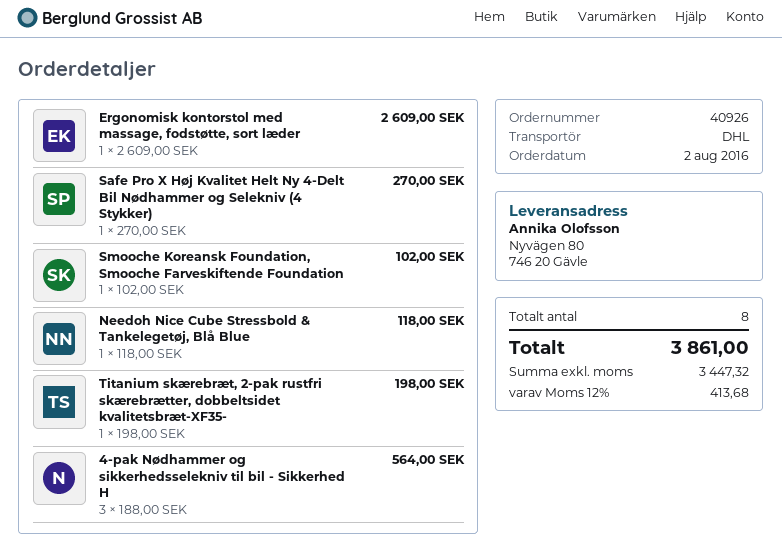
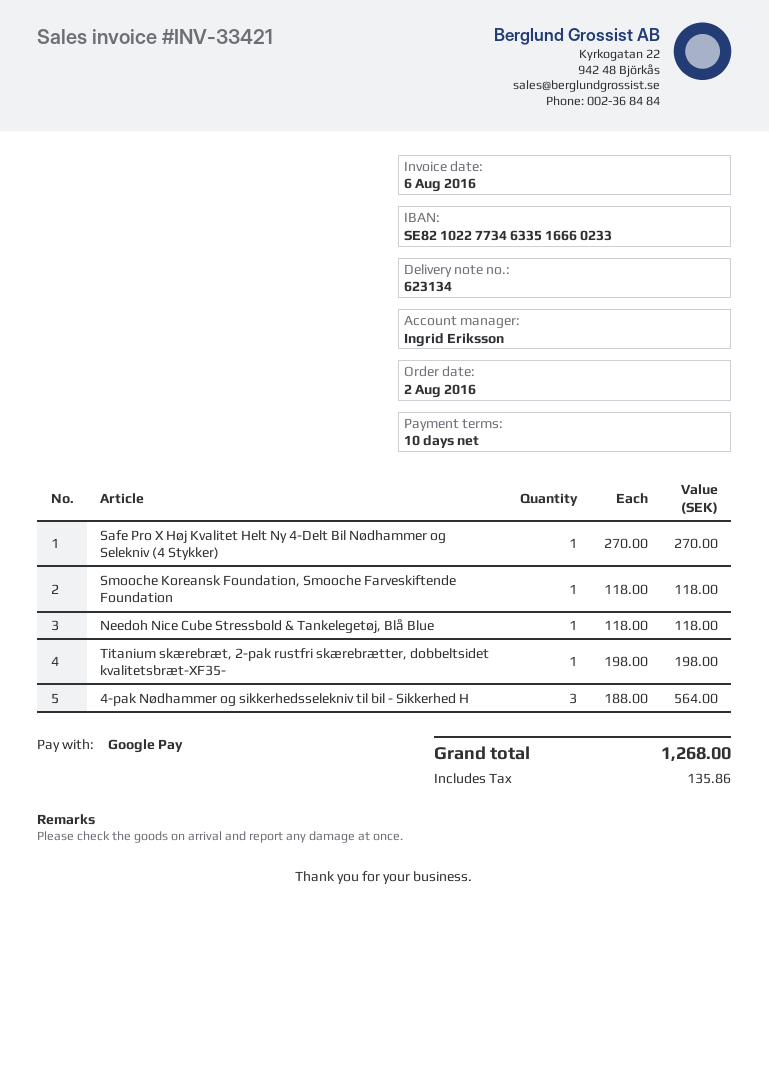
Ergonomisk kontorstol med massage, fodstøtte, sort læder: 1 x 2609.00 = 2609.00 -> none
Smooche Koreansk Foundation, Smooche Farveskiftende Foundation: 1 x 102.00 = 102.00 -> 1 x 118.00 = 118.00
tax: 413.68 -> 135.86
total: 3861.00 -> 1268.00

